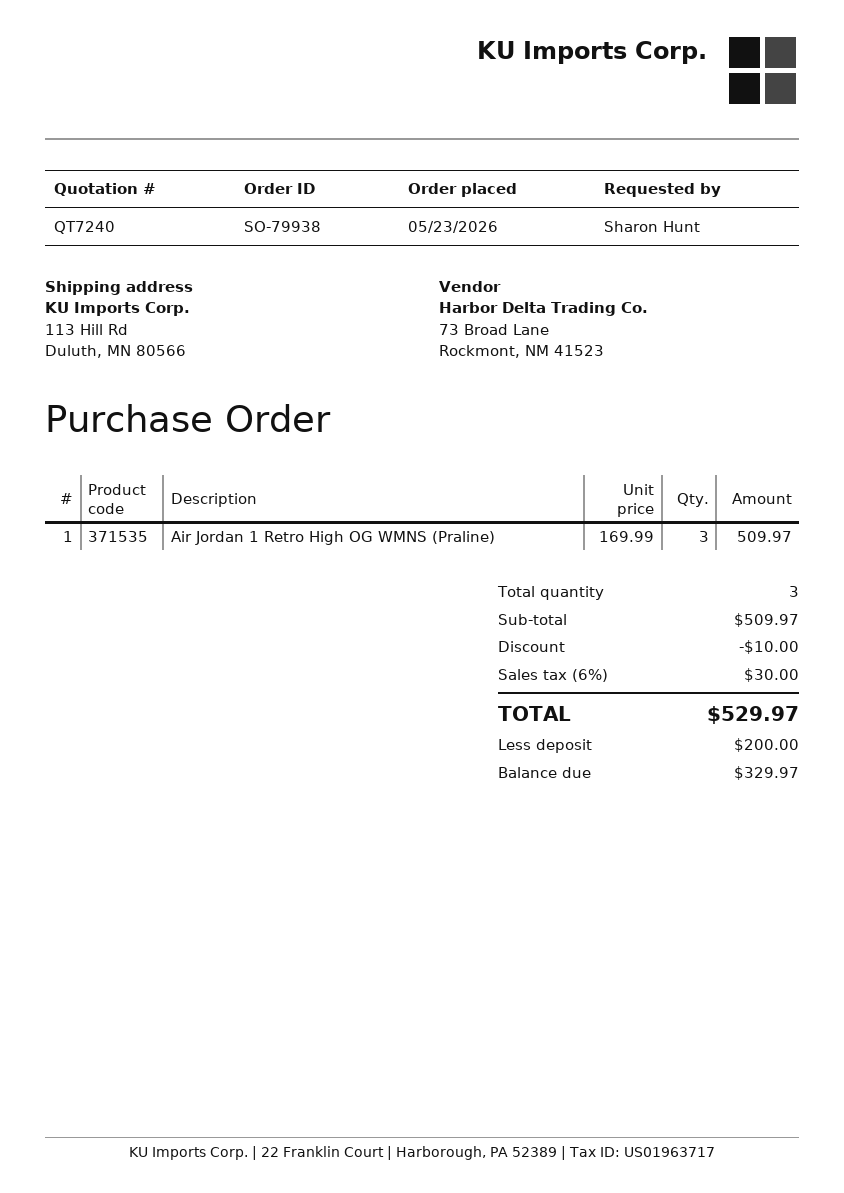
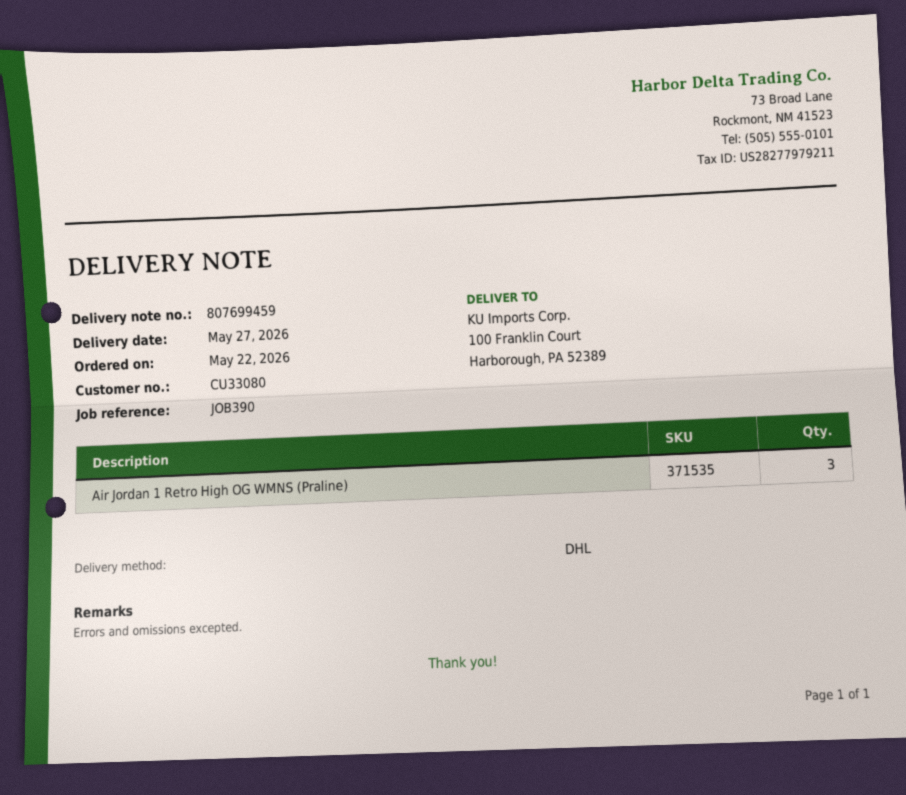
order date: 2026-05-23 -> 2026-05-22
ship to: 113 Hill Rd, Duluth, MN 80566 -> 100 Franklin Court, Harborough, PA 52389

